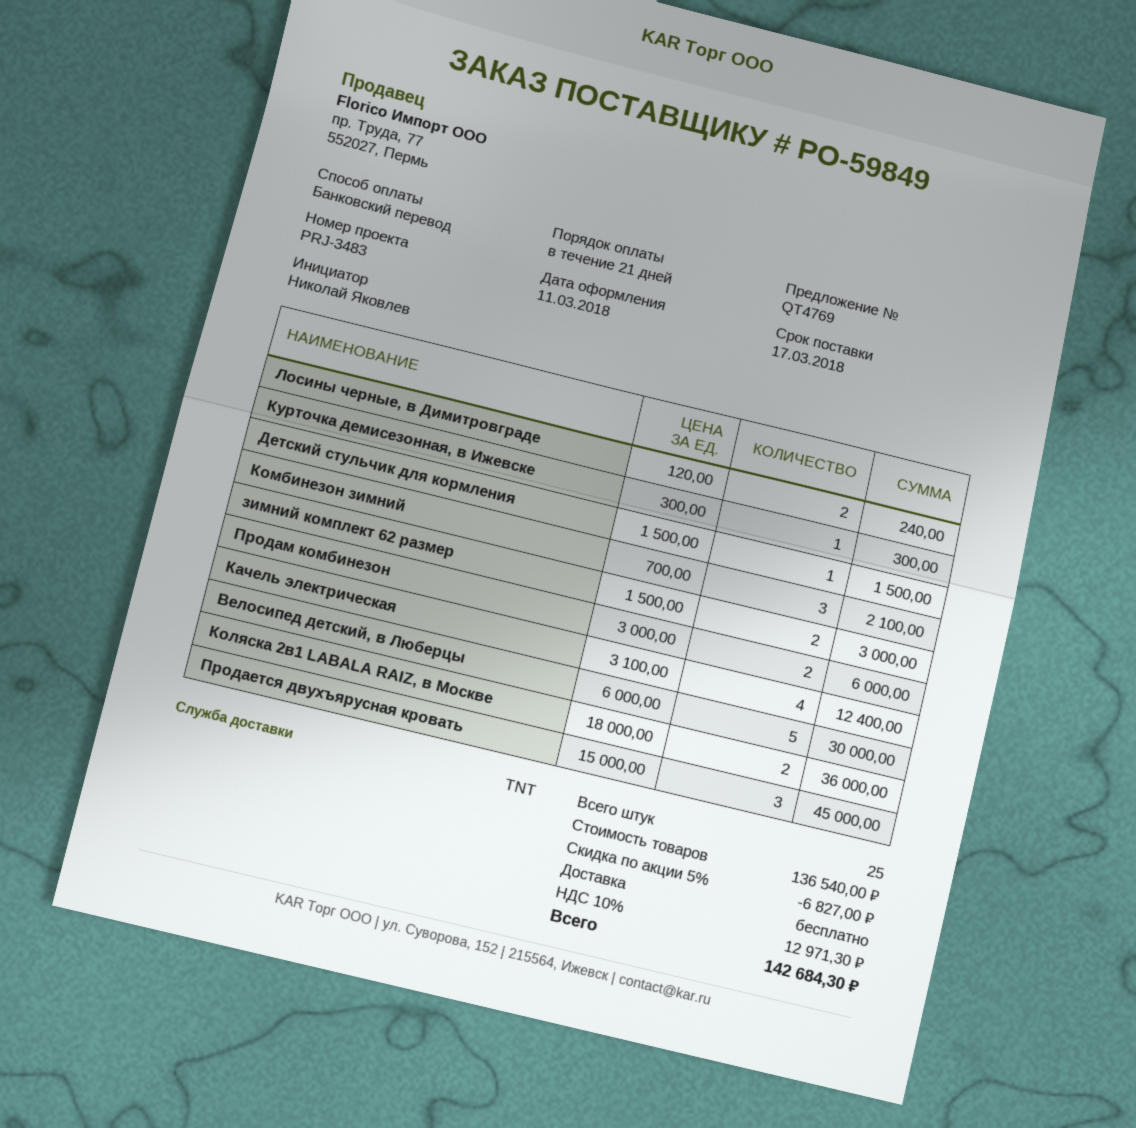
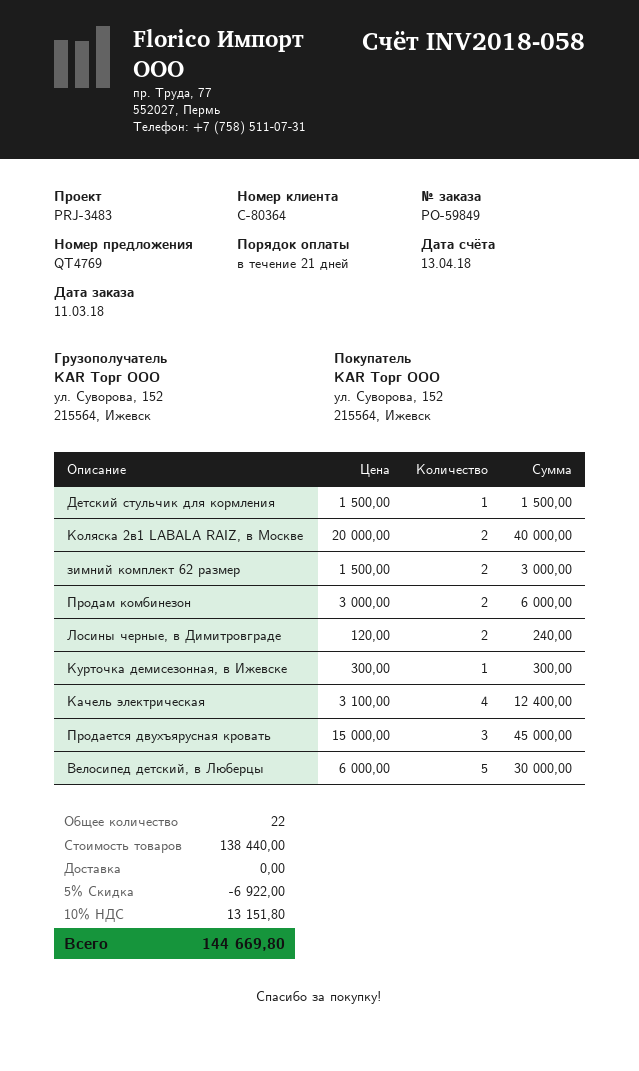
Комбинезон зимний: 3 x 700.00 = 2100.00 -> none
Коляска 2в1 LABALA RAIZ, в Москве: 2 x 18000.00 = 36000.00 -> 2 x 20000.00 = 40000.00
total quantity: 25 -> 22
subtotal: 136540.00 -> 138440.00
discount: 5% = 6827.00 -> 5% = 6922.00
tax: 10% = 12971.30 -> 10% = 13151.80
total: 142684.30 -> 144669.80

